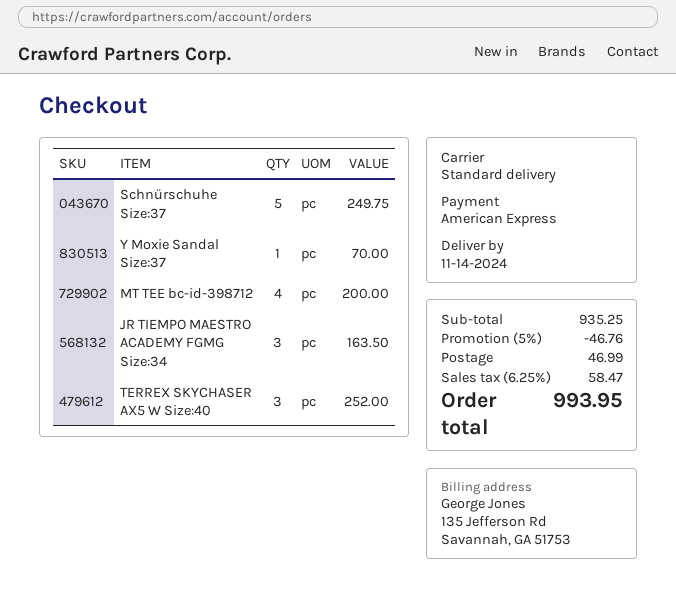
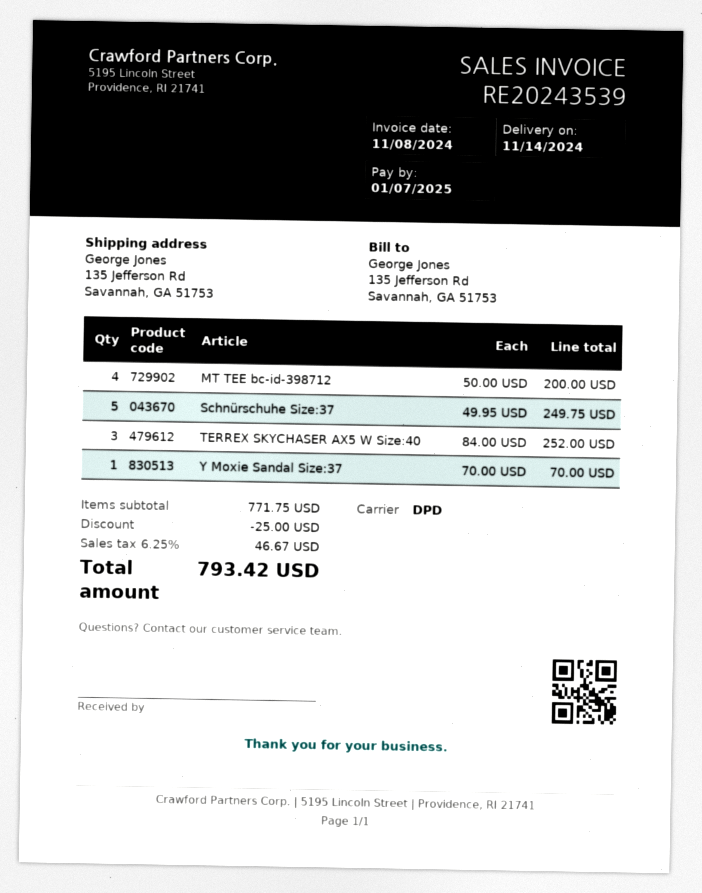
shipping method: standard -> DPD
JR TIEMPO MAESTRO ACADEMY FGMG Size:34: 3 for 163.50 -> none
subtotal: 935.25 -> 771.75
discount: 46.76 -> 25.00
shipping: 46.99 -> none
tax: 6.25% = 58.47 -> 6.25% = 46.67
total: 993.95 -> 793.42

